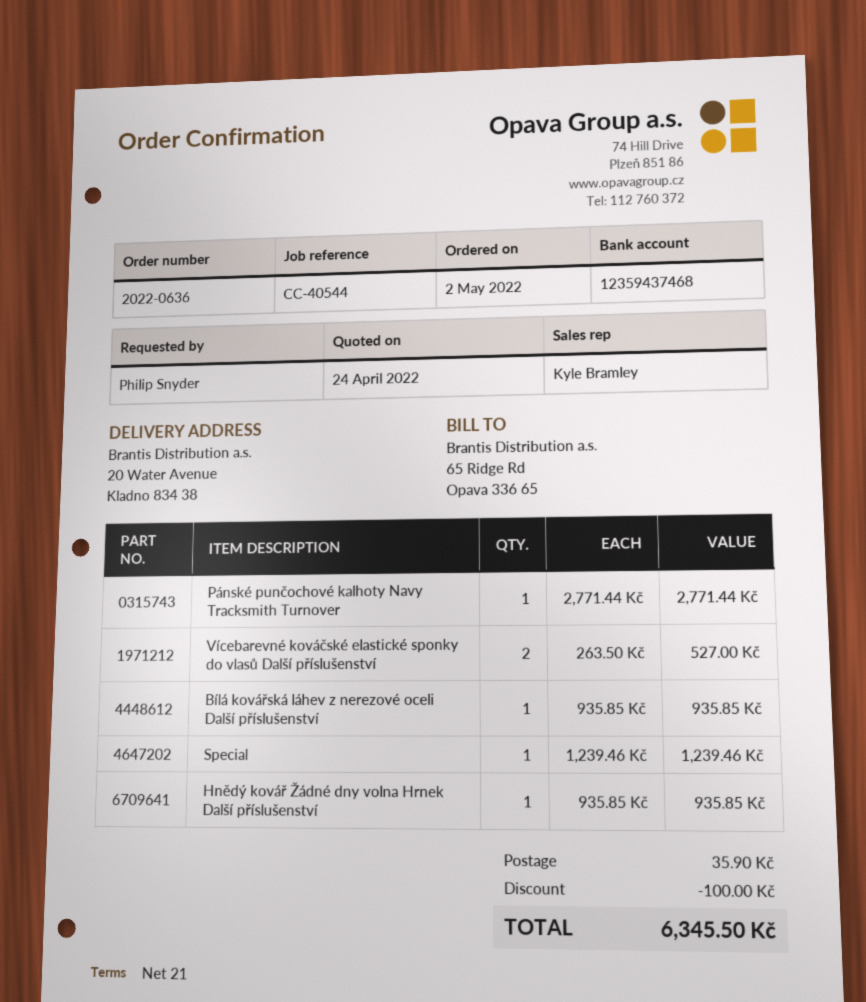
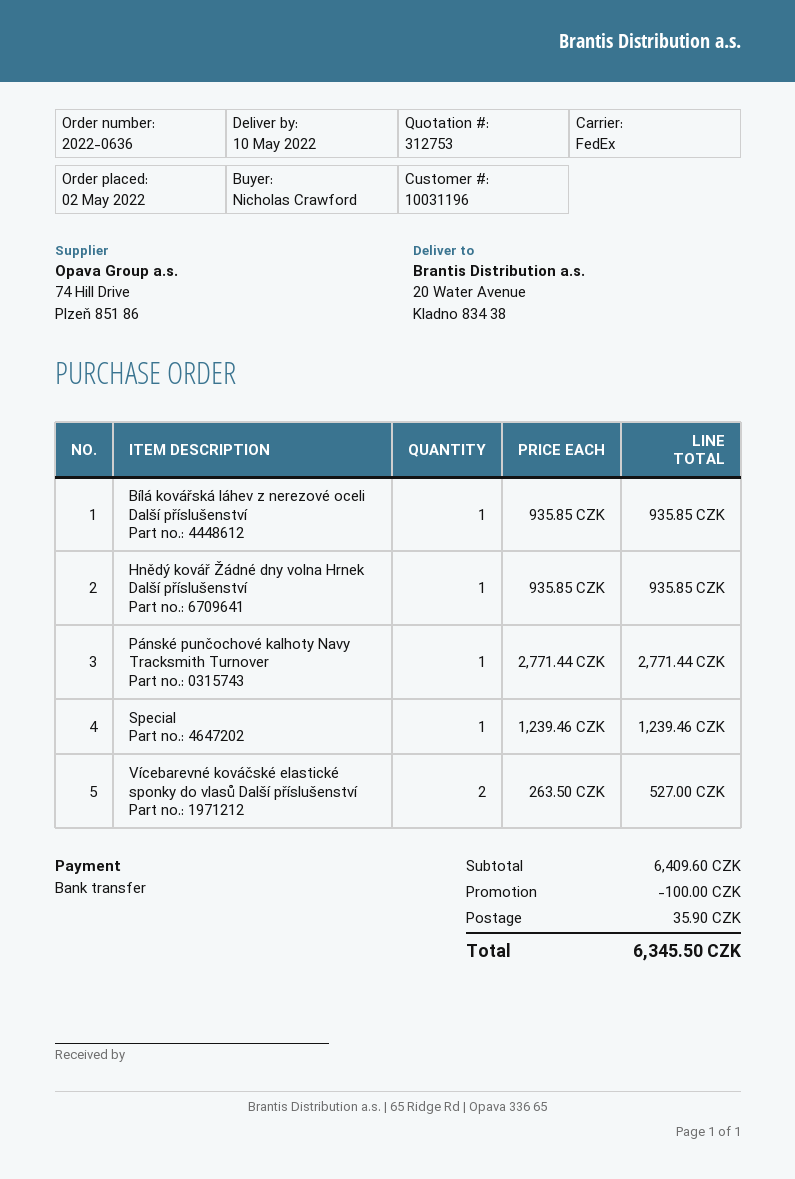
ordered by: Philip Snyder -> Nicholas Crawford

